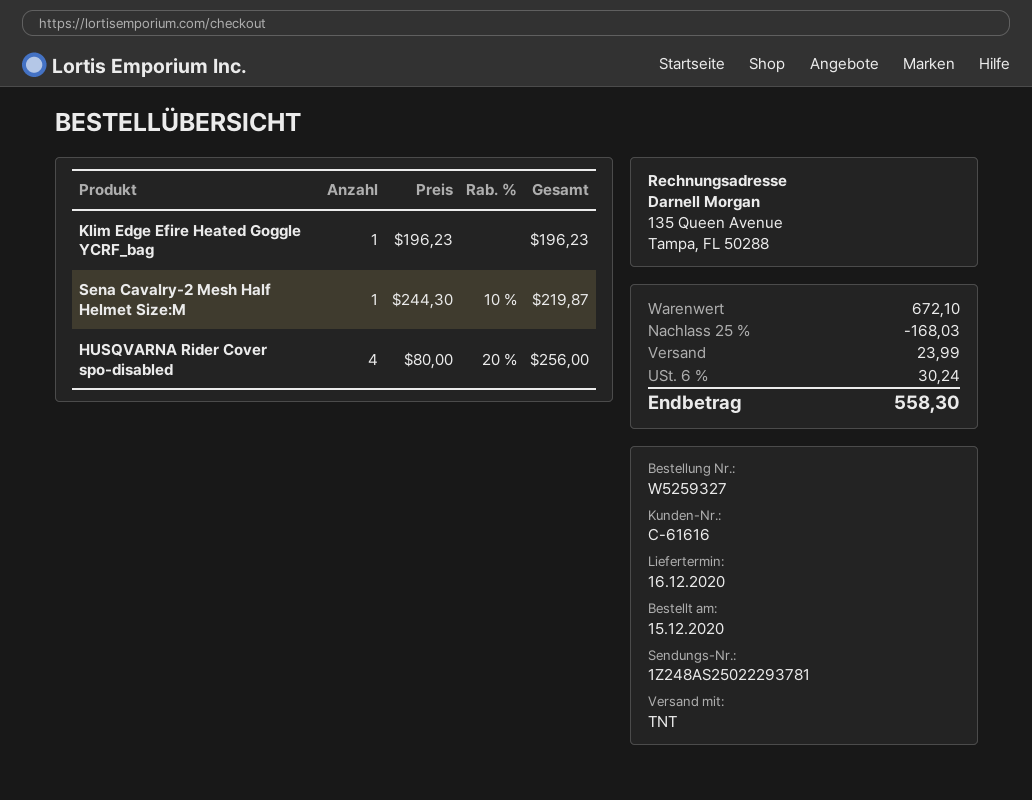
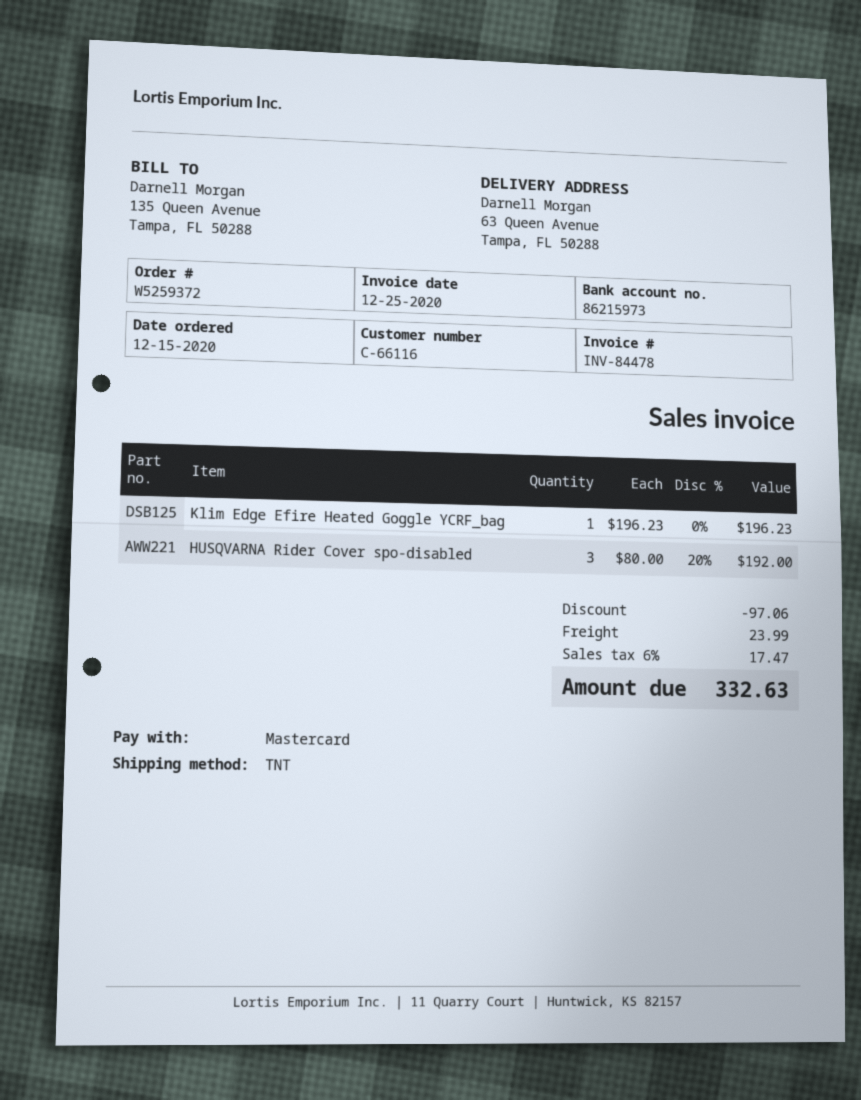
order number: W5259327 -> W5259372
customer number: C-61616 -> C-66116
Sena Cavalry-2 Mesh Half Helmet Size:M: 1 x 244.30 - 10% = 219.87 -> none
HUSQVARNA Rider Cover spo-disabled: 4 x 80.00 - 20% = 256.00 -> 3 x 80.00 - 20% = 192.00
discount: 168.03 -> 97.06
tax: 6% = 30.24 -> 6% = 17.47
total: 558.30 -> 332.63

